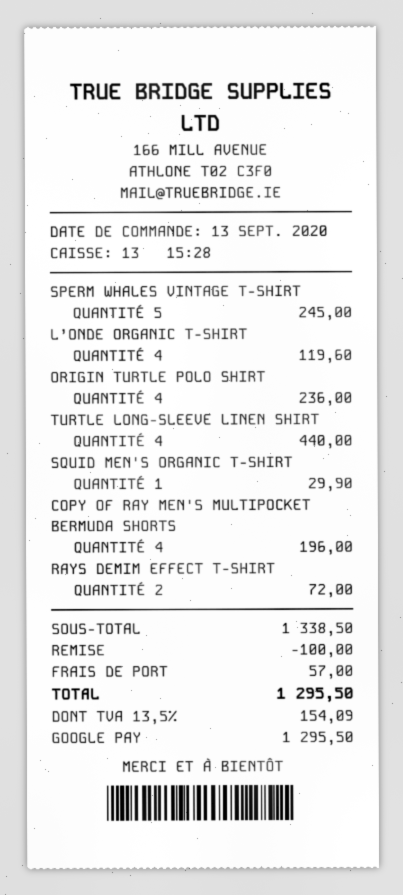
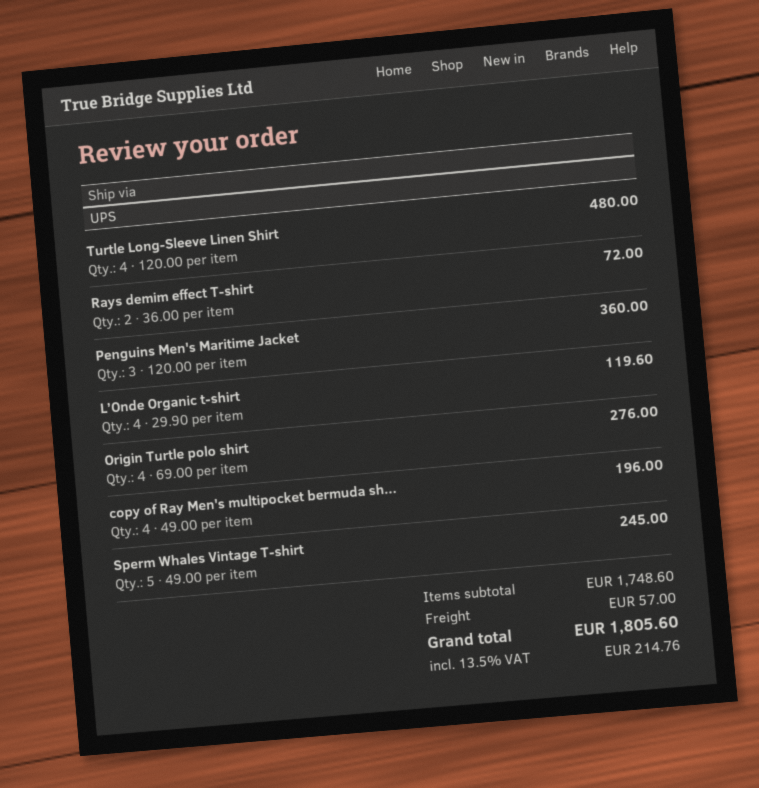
ORIGIN TURTLE POLO SHIRT: 4 for 236.00 -> 4 for 276.00
TURTLE LONG-SLEEVE LINEN SHIRT: 4 for 440.00 -> 4 for 480.00
SQUID MEN'S ORGANIC T-SHIRT: 1 for 29.90 -> none
Penguins Men's Maritime Jacket: none -> 3 for 360.00
subtotal: 1338.50 -> 1748.60
discount: 100.00 -> none
tax: 13.5% = 154.09 -> 13.5% = 214.76
total: 1295.50 -> 1805.60

